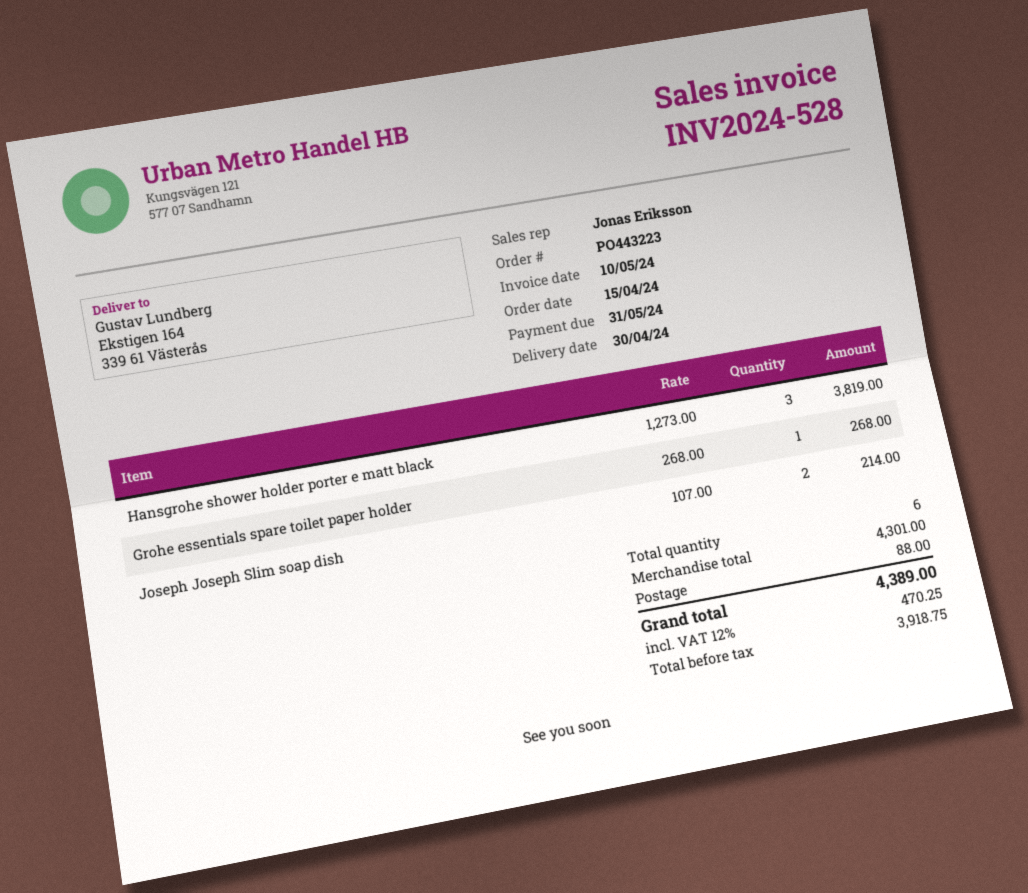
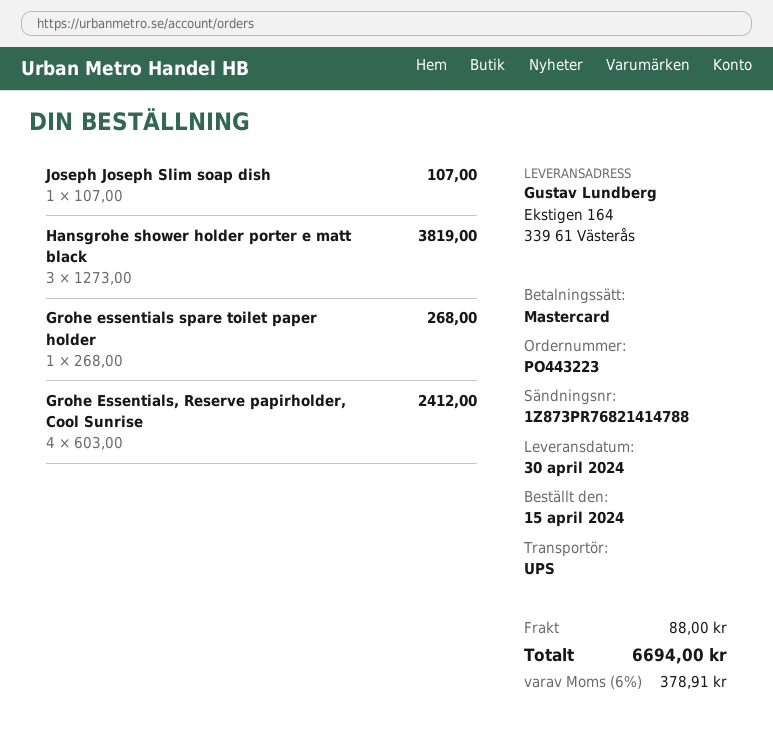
Joseph Joseph Slim soap dish: 2 x 107.00 = 214.00 -> 1 x 107.00 = 107.00
Grohe Essentials, Reserve papirholder, Cool Sunrise: none -> 4 x 603.00 = 2412.00
tax: 12% = 470.25 -> 6% = 378.91
total: 4389.00 -> 6694.00

